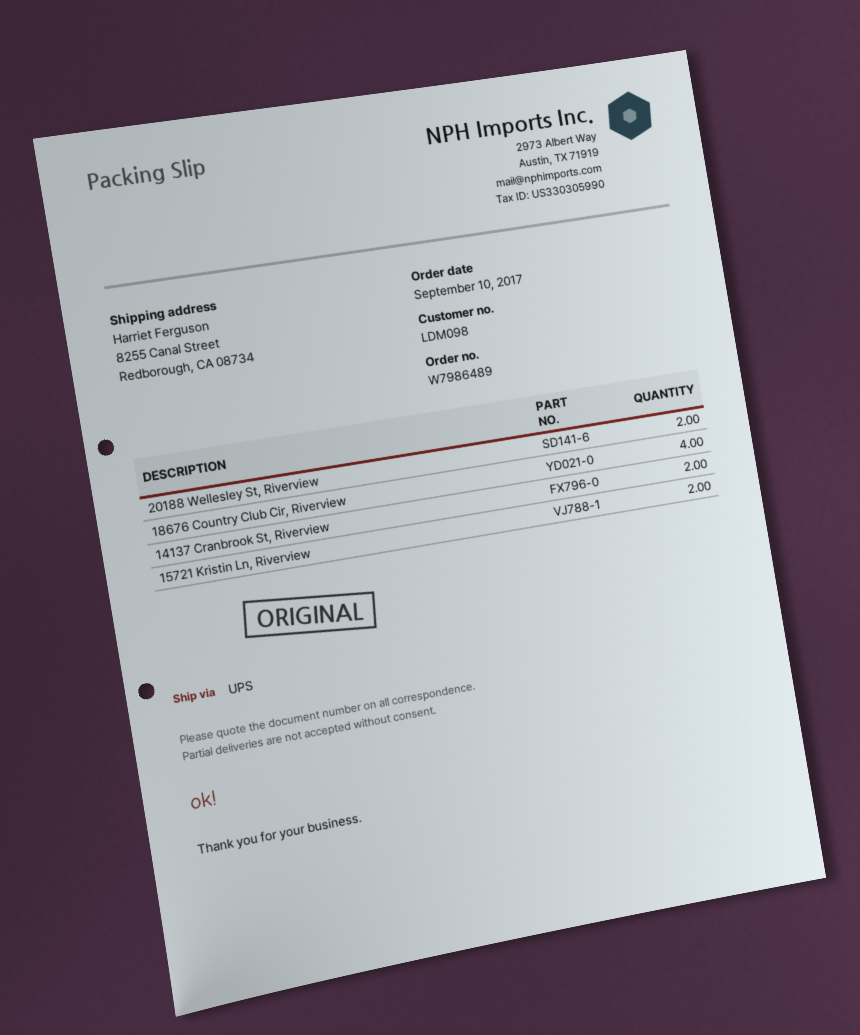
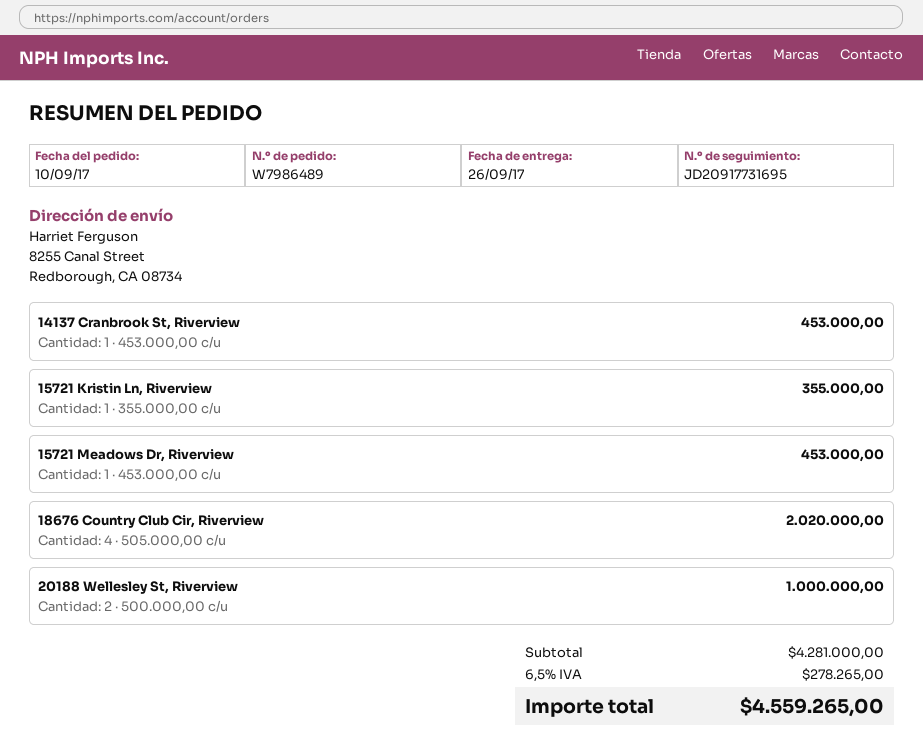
14137 Cranbrook St, Riverview: 2 -> 1
15721 Kristin Ln, Riverview: 2 -> 1
15721 Meadows Dr, Riverview: none -> 1

